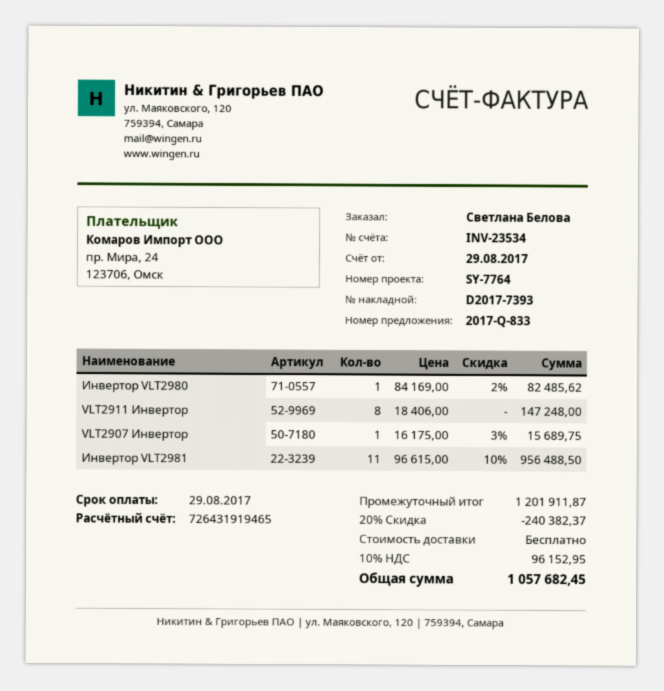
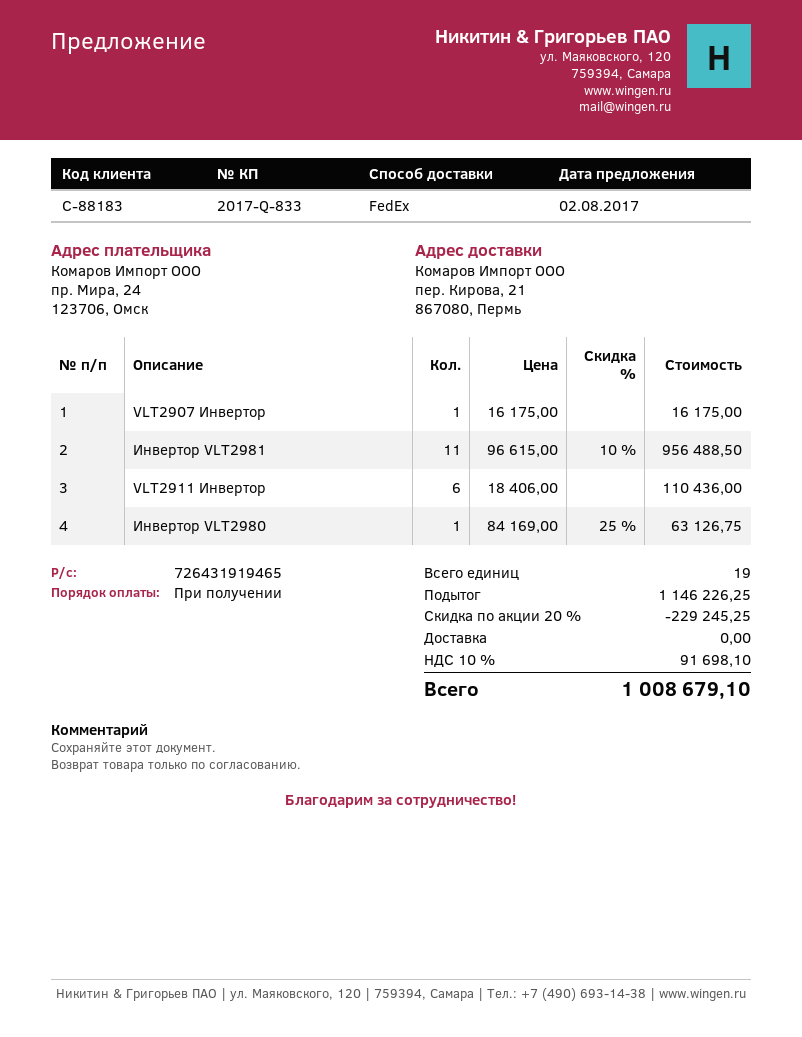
Инвертор VLT2980: 1 x 84169.00 - 2% = 82485.62 -> 1 x 84169.00 - 25% = 63126.75
VLT2911 Инвертор: 8 x 18406.00 = 147248.00 -> 6 x 18406.00 = 110436.00
VLT2907 Инвертор: 1 x 16175.00 - 3% = 15689.75 -> 1 x 16175.00 = 16175.00
subtotal: 1201911.87 -> 1146226.25
discount: 20% = 240382.37 -> 20% = 229245.25
tax: 10% = 96152.95 -> 10% = 91698.10
total: 1057682.45 -> 1008679.10

